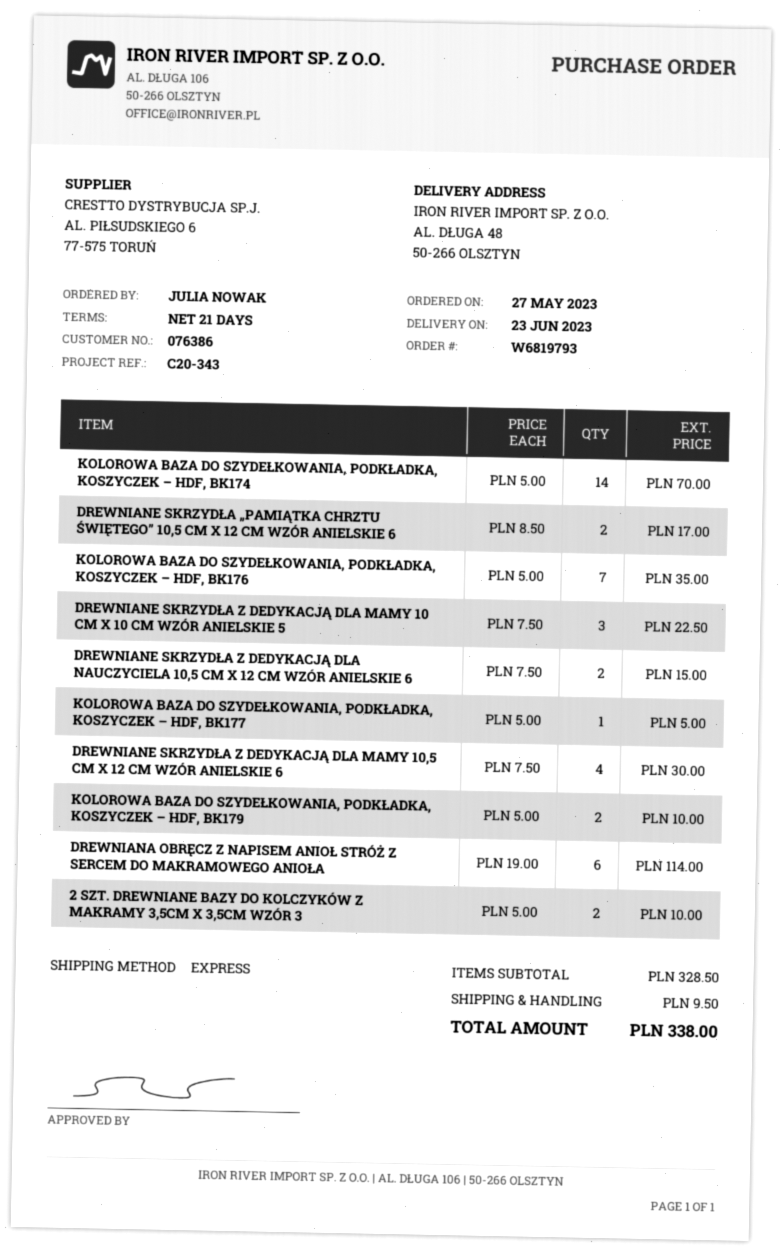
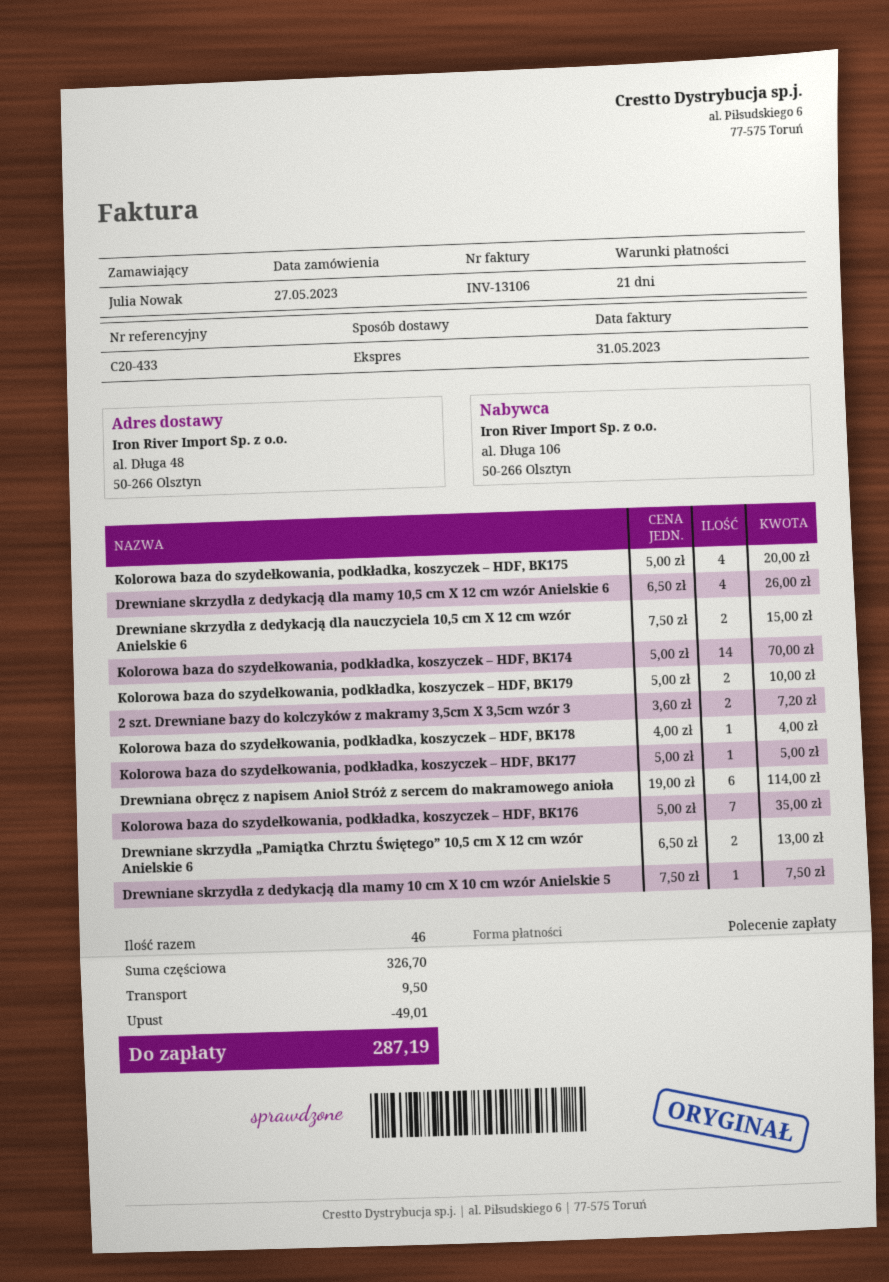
reference: C20-343 -> C20-433
DREWNIANE SKRZYDŁA „PAMIĄTKA CHRZTU ŚWIĘTEGO” 10,5 CM X 12 CM WZÓR ANIELSKIE 6: 2 x 8.50 = 17.00 -> 2 x 6.50 = 13.00
DREWNIANE SKRZYDŁA Z DEDYKACJĄ DLA MAMY 10 CM X 10 CM WZÓR ANIELSKIE 5: 3 x 7.50 = 22.50 -> 1 x 7.50 = 7.50
DREWNIANE SKRZYDŁA Z DEDYKACJĄ DLA MAMY 10,5 CM X 12 CM WZÓR ANIELSKIE 6: 4 x 7.50 = 30.00 -> 4 x 6.50 = 26.00
2 SZT. DREWNIANE BAZY DO KOLCZYKÓW Z MAKRAMY 3,5CM X 3,5CM WZÓR 3: 2 x 5.00 = 10.00 -> 2 x 3.60 = 7.20
Kolorowa baza do szydełkowania, podkładka, koszyczek – HDF, BK175: none -> 4 x 5.00 = 20.00
Kolorowa baza do szydełkowania, podkładka, koszyczek – HDF, BK178: none -> 1 x 4.00 = 4.00
subtotal: 328.50 -> 326.70
discount: none -> 49.01
total: 338.00 -> 287.19

